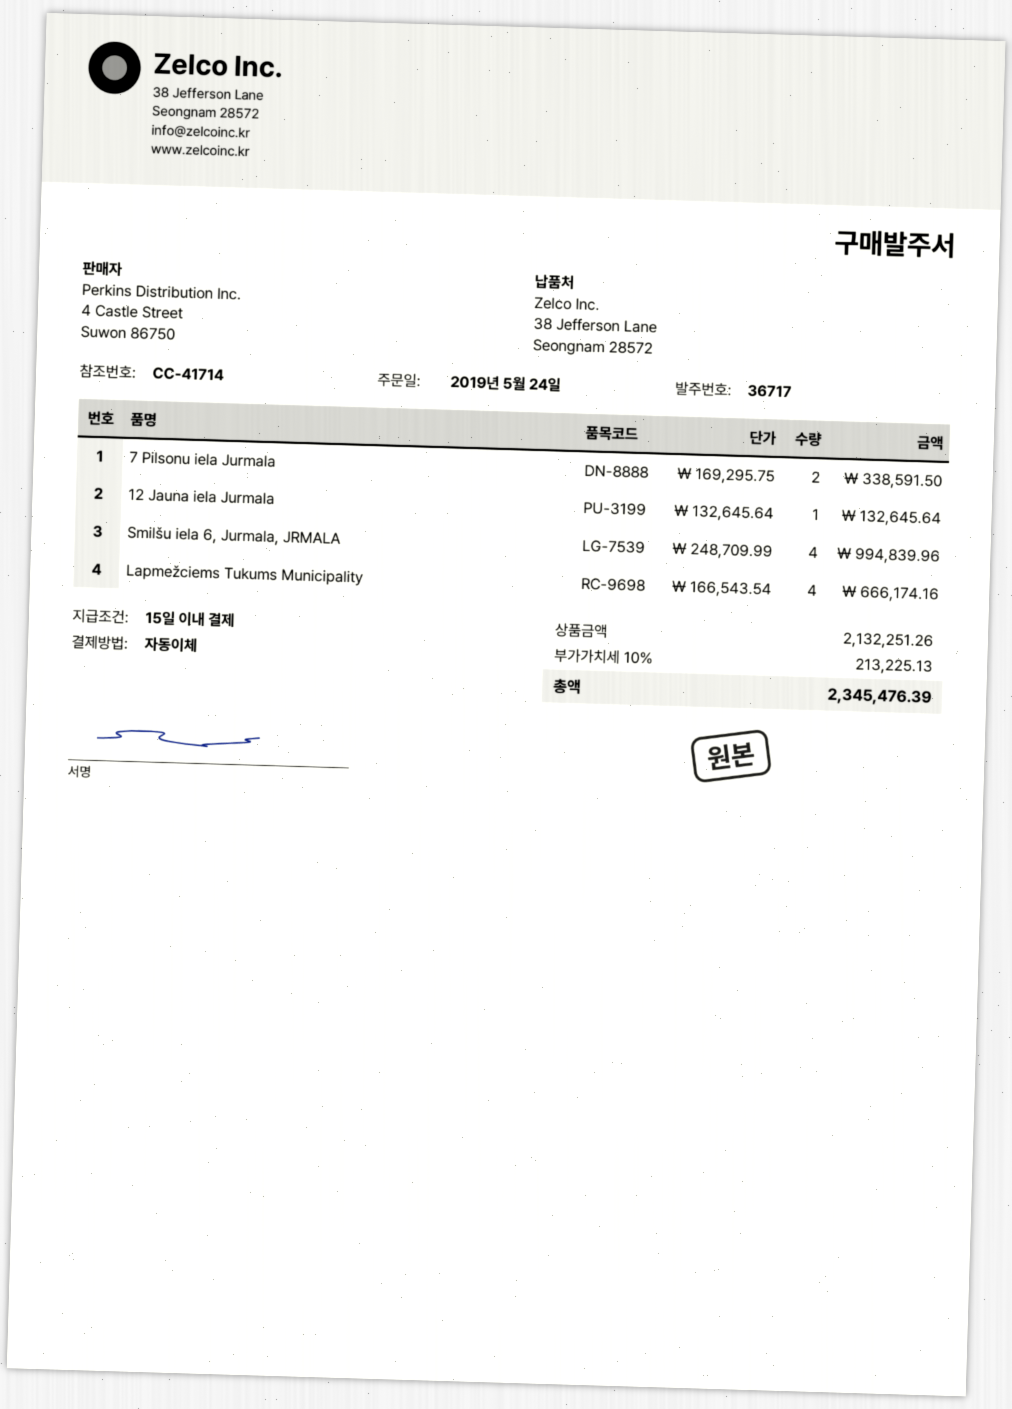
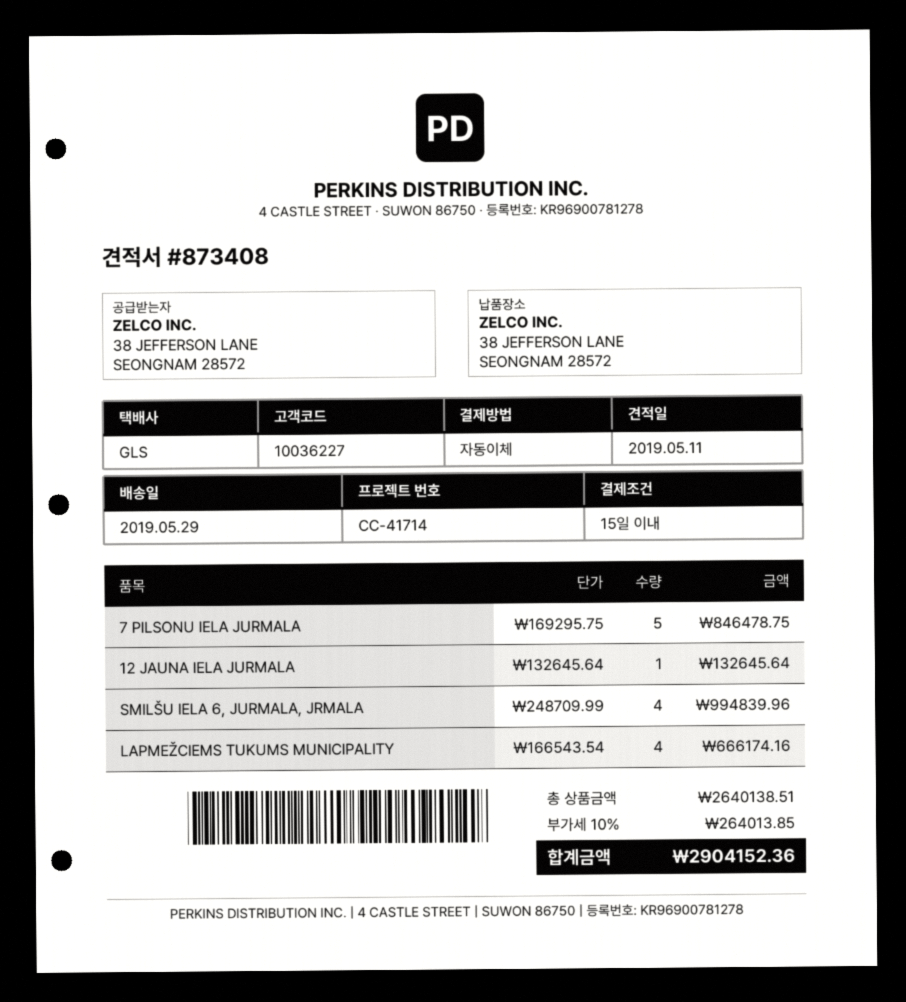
7 Pilsonu iela Jurmala: 2 x 169295.75 = 338591.50 -> 5 x 169295.75 = 846478.75
subtotal: 2132251.26 -> 2640138.51
tax: 10% = 213225.13 -> 10% = 264013.85
total: 2345476.39 -> 2904152.36

